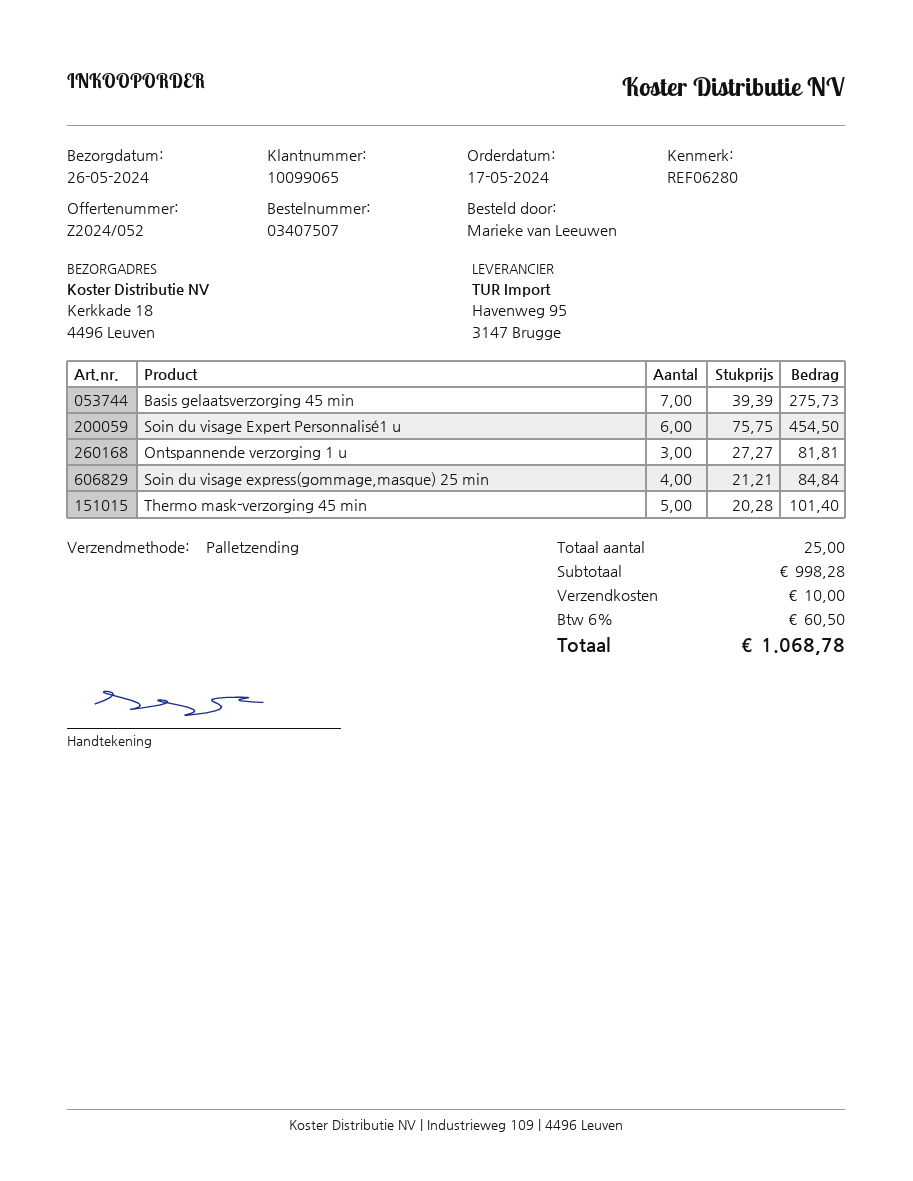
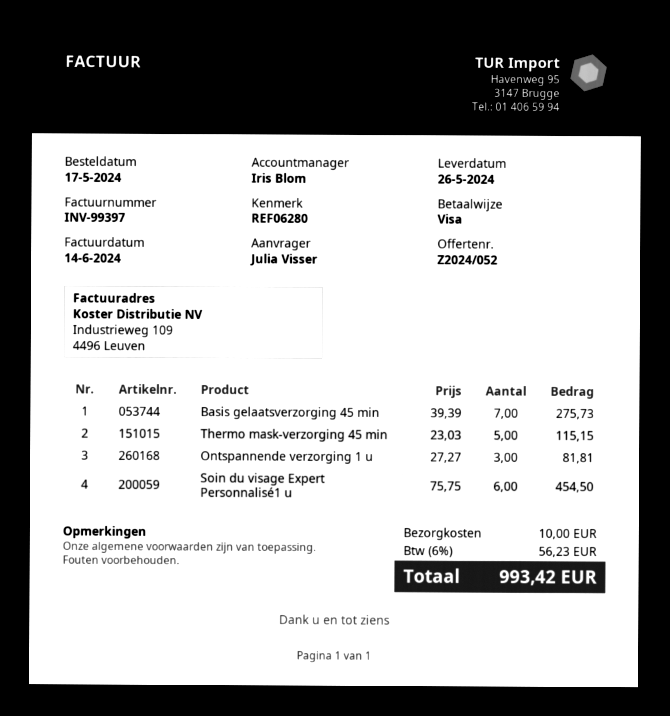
ordered by: Marieke van Leeuwen -> Julia Visser
Soin du visage express(gommage,masque) 25 min: 4 x 21.21 = 84.84 -> none
Thermo mask-verzorging 45 min: 5 x 20.28 = 101.40 -> 5 x 23.03 = 115.15
tax: 6% = 60.50 -> 6% = 56.23
total: 1068.78 -> 993.42

